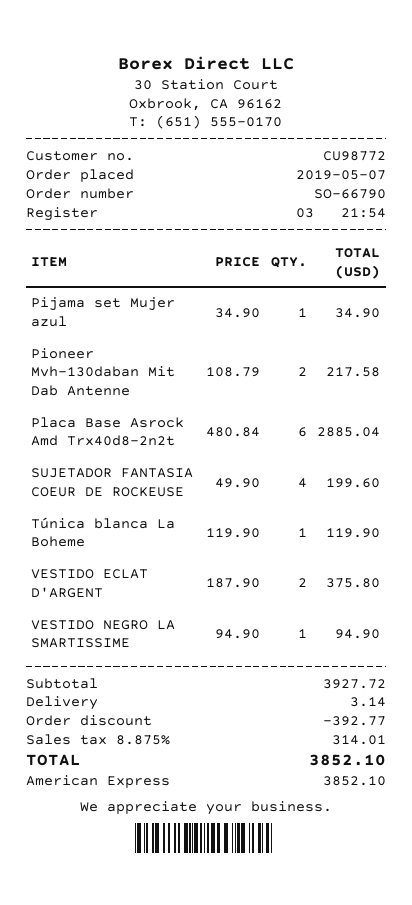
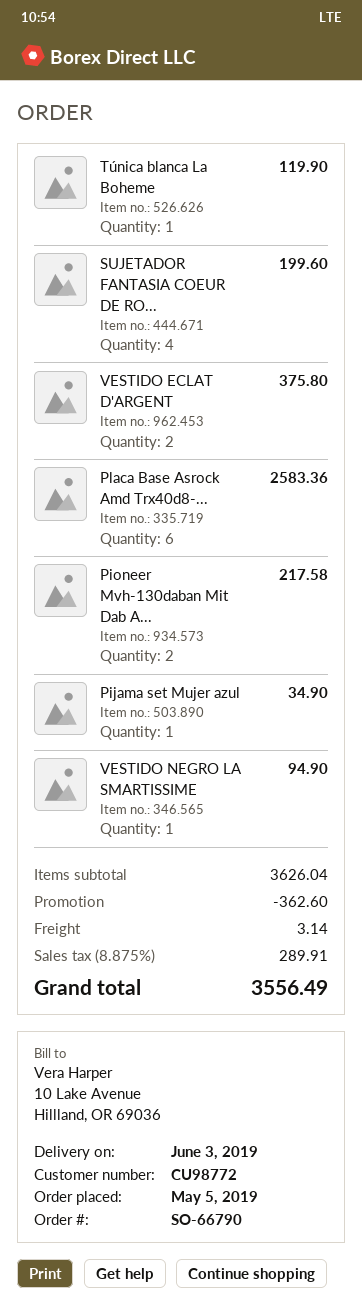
order date: 2019-05-07 -> 2019-05-05
Placa Base Asrock Amd Trx40d8-2n2t: 6 for 2885.04 -> 6 for 2583.36
subtotal: 3927.72 -> 3626.04
discount: 392.77 -> 362.60
tax: 8.875% = 314.01 -> 8.875% = 289.91
total: 3852.10 -> 3556.49

